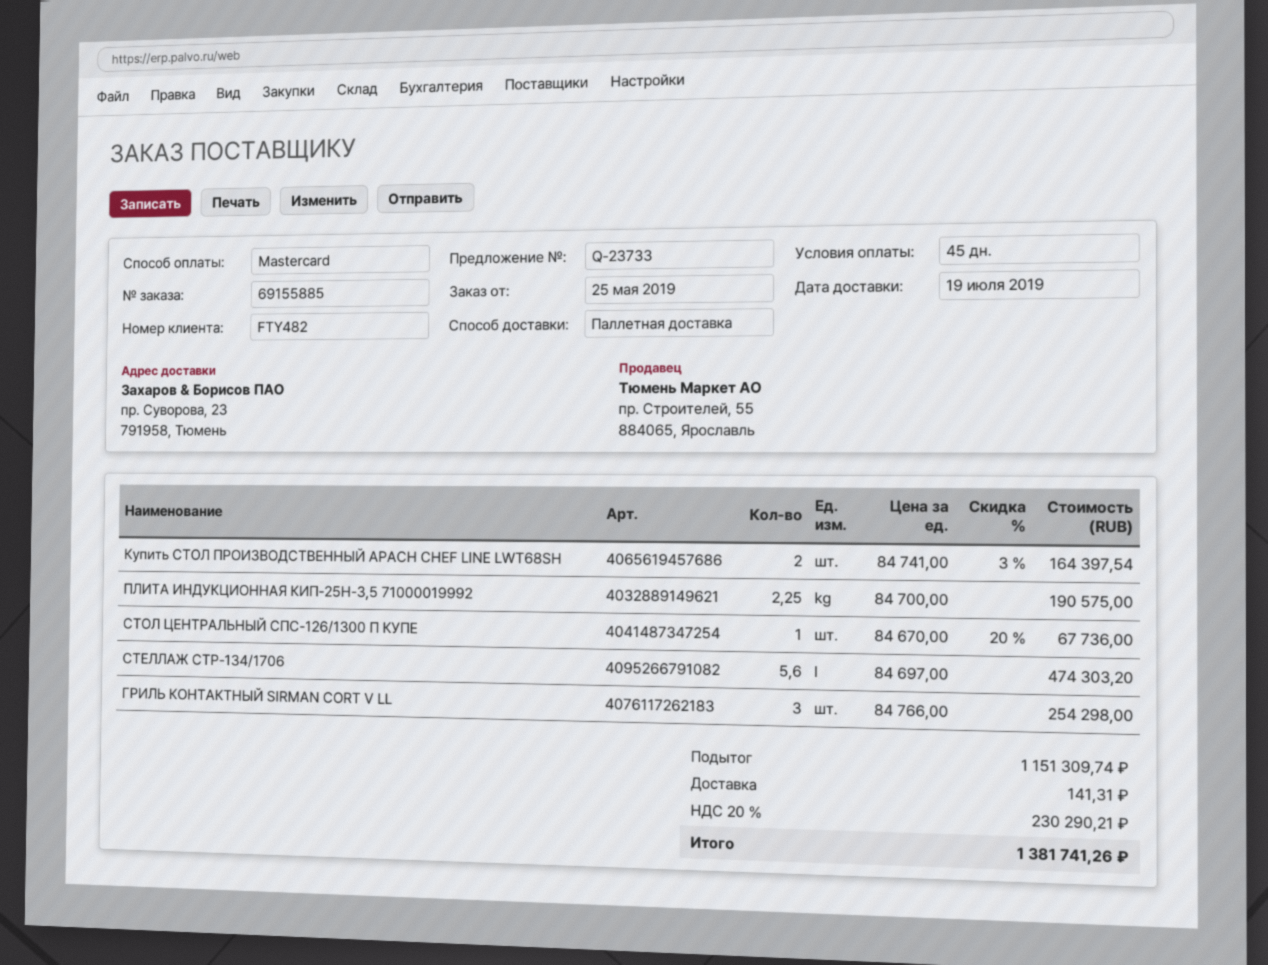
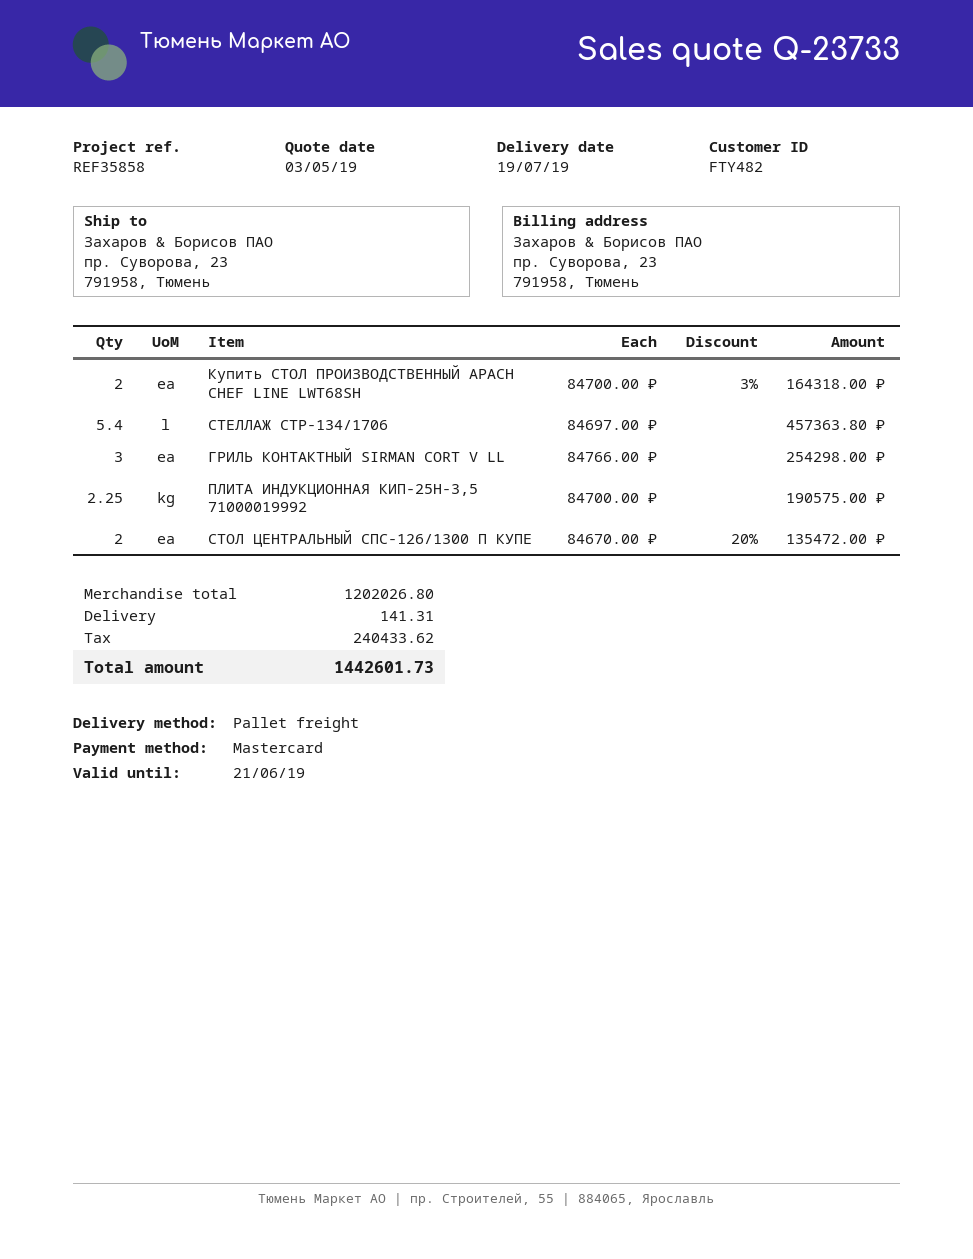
Купить СТОЛ ПРОИЗВОДСТВЕННЫЙ APACH CHEF LINE LWT68SH: 2 x 84741.00 - 3% = 164397.54 -> 2 x 84700.00 - 3% = 164318.00
СТОЛ ЦЕНТРАЛЬНЫЙ СПС-126/1300 П КУПЕ: 1 x 84670.00 - 20% = 67736.00 -> 2 x 84670.00 - 20% = 135472.00
СТЕЛЛАЖ СТР-134/1706: 5.6 x 84697.00 = 474303.20 -> 5.4 x 84697.00 = 457363.80
subtotal: 1151309.74 -> 1202026.80
tax: 230290.21 -> 240433.62
total: 1381741.26 -> 1442601.73

